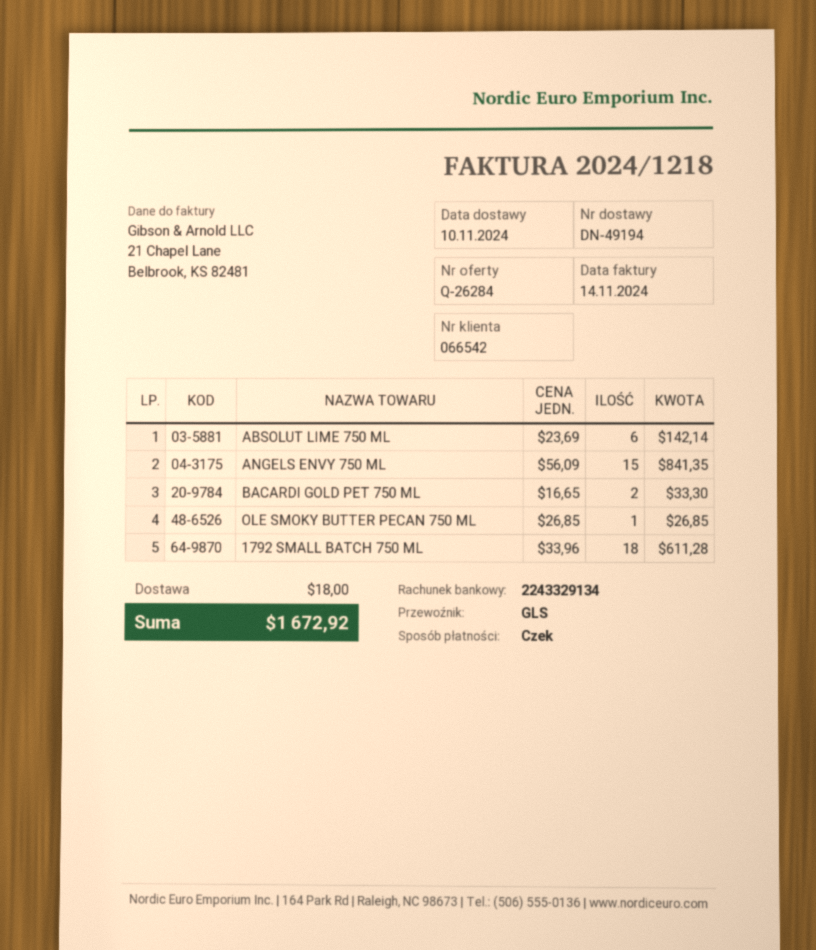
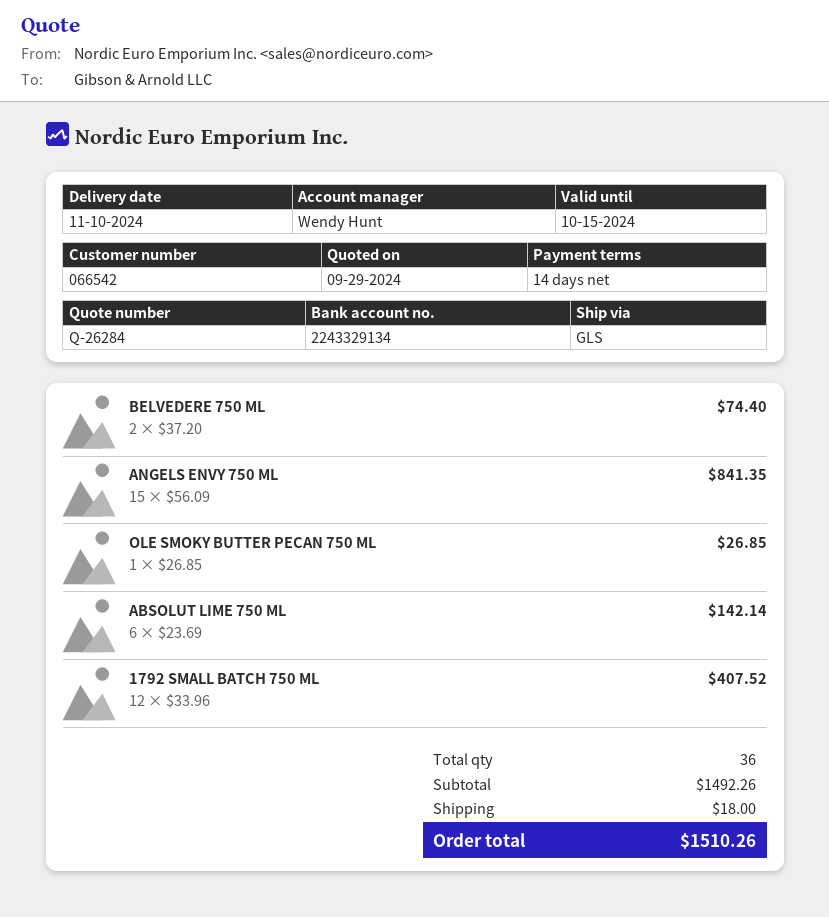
BACARDI GOLD PET 750 ML: 2 x 16.65 = 33.30 -> none
1792 SMALL BATCH 750 ML: 18 x 33.96 = 611.28 -> 12 x 33.96 = 407.52
BELVEDERE 750 ML: none -> 2 x 37.20 = 74.40
total: 1672.92 -> 1510.26

